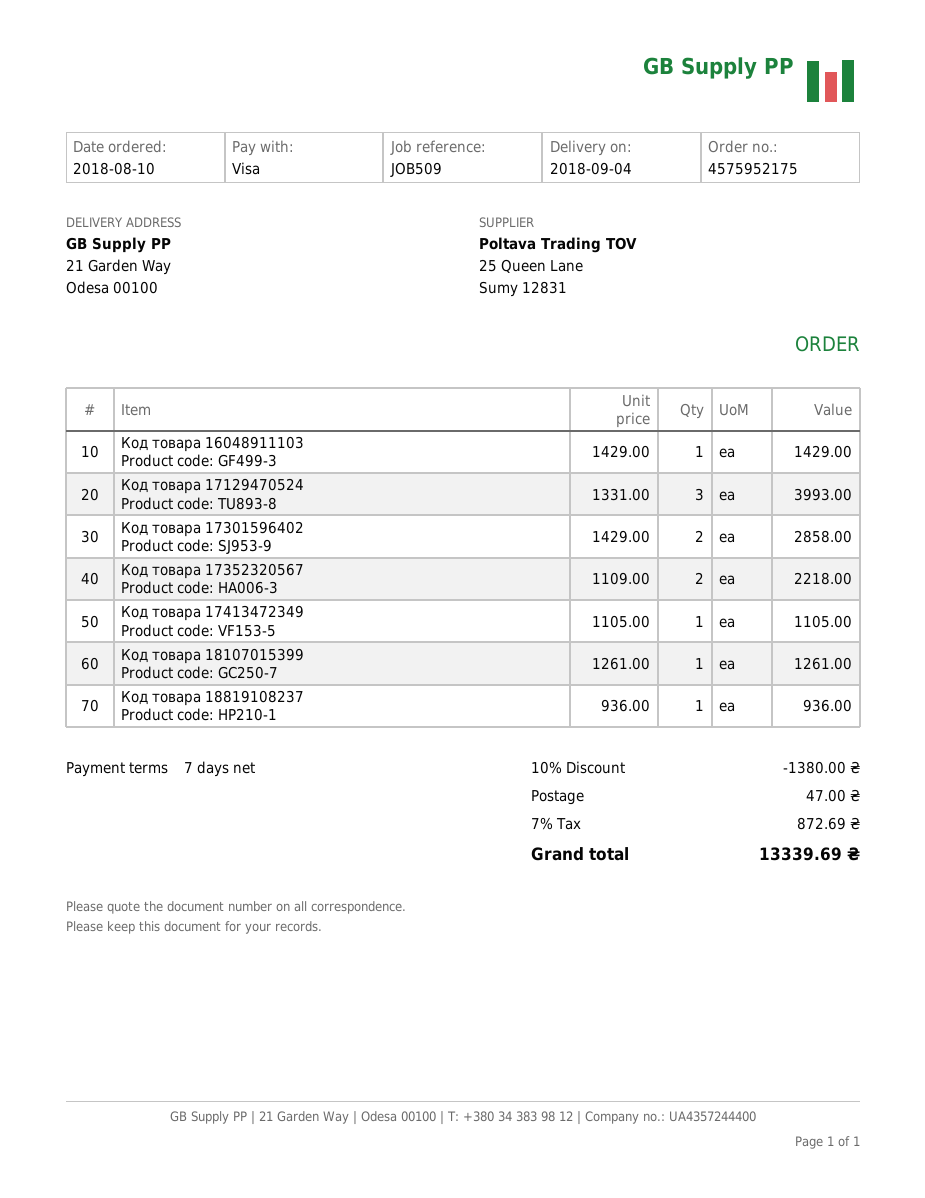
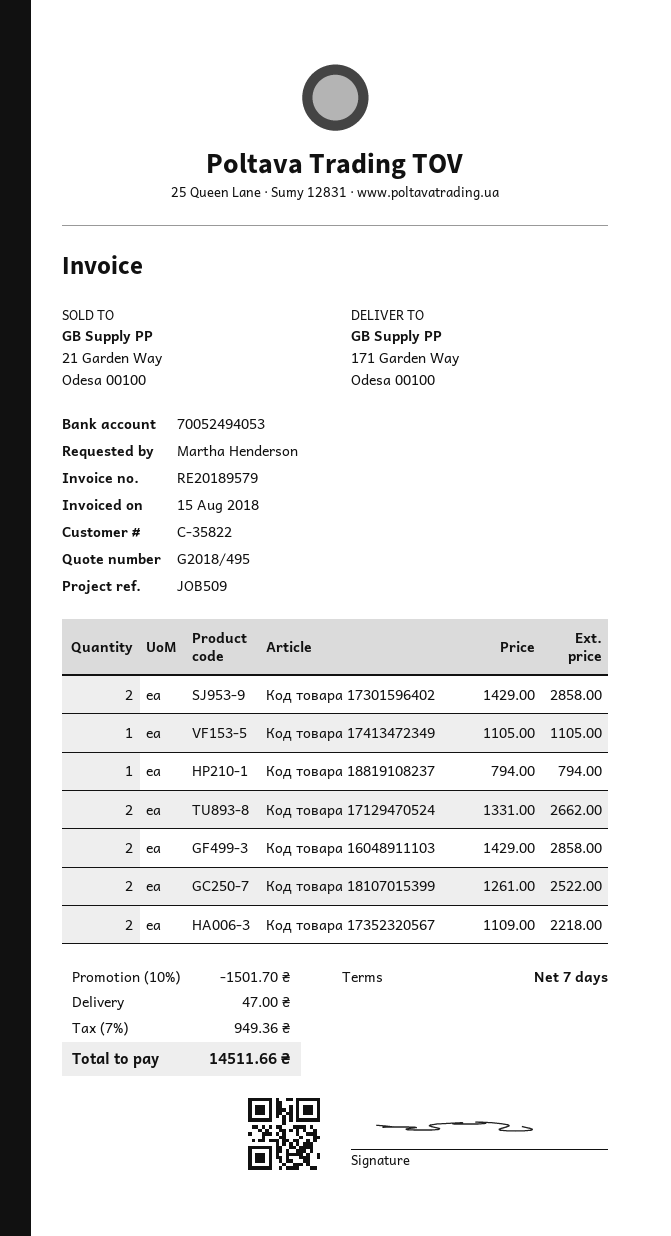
ship to: 21 Garden Way, Odesa 00100 -> 171 Garden Way, Odesa 00100
Код товара 16048911103: 1 x 1429.00 = 1429.00 -> 2 x 1429.00 = 2858.00
Код товара 17129470524: 3 x 1331.00 = 3993.00 -> 2 x 1331.00 = 2662.00
Код товара 18107015399: 1 x 1261.00 = 1261.00 -> 2 x 1261.00 = 2522.00
Код товара 18819108237: 1 x 936.00 = 936.00 -> 1 x 794.00 = 794.00
discount: 10% = 1380.00 -> 10% = 1501.70
tax: 7% = 872.69 -> 7% = 949.36
total: 13339.69 -> 14511.66

